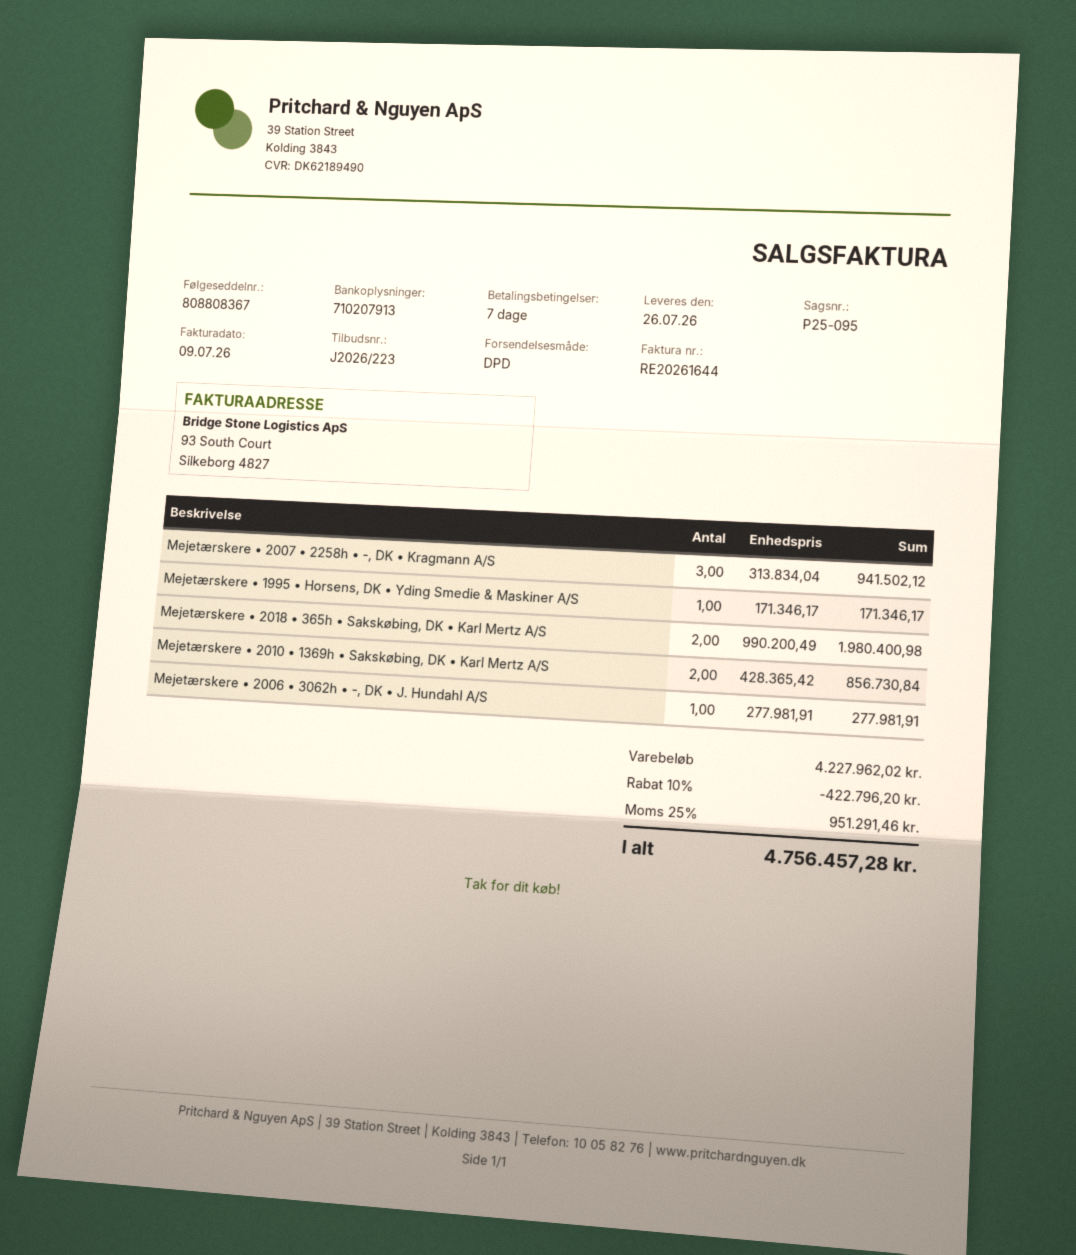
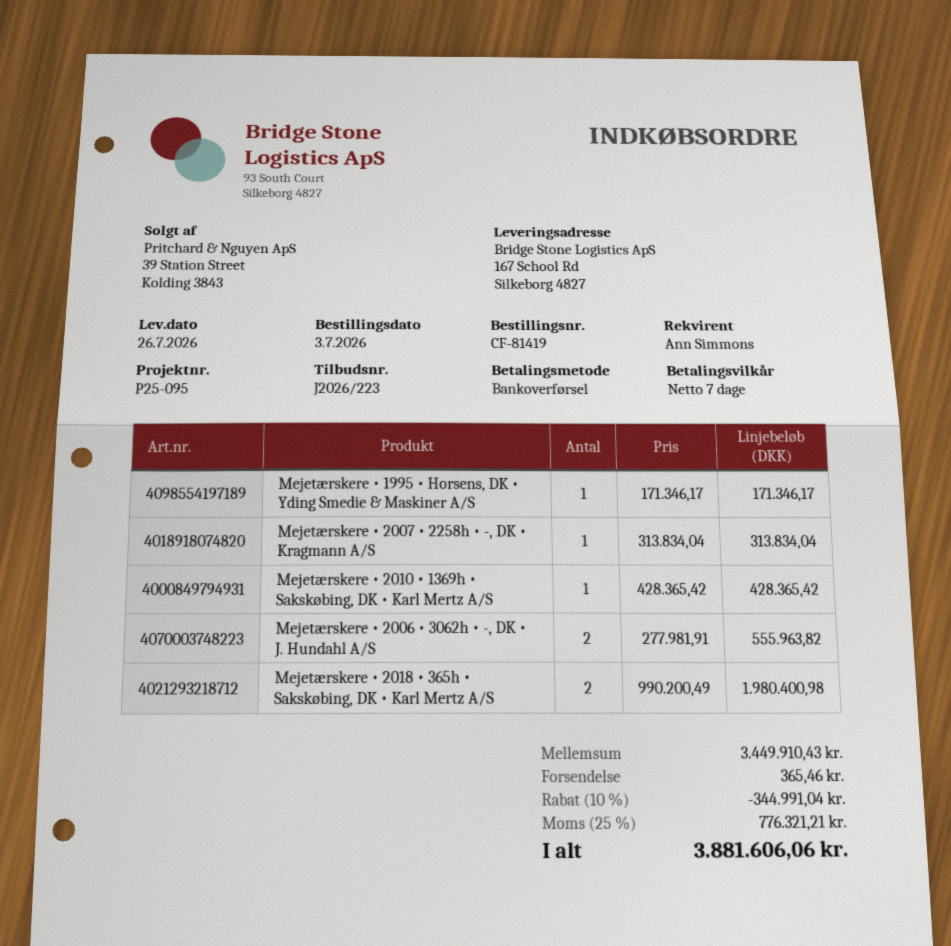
Mejetærskere • 2007 • 2258h • -, DK • Kragmann A/S: 3 x 313834.04 = 941502.12 -> 1 x 313834.04 = 313834.04
Mejetærskere • 2010 • 1369h • Sakskøbing, DK • Karl Mertz A/S: 2 x 428365.42 = 856730.84 -> 1 x 428365.42 = 428365.42
Mejetærskere • 2006 • 3062h • -, DK • J. Hundahl A/S: 1 x 277981.91 = 277981.91 -> 2 x 277981.91 = 555963.82
subtotal: 4227962.02 -> 3449910.43
discount: 10% = 422796.20 -> 10% = 344991.04
shipping: none -> 365.46
tax: 25% = 951291.46 -> 25% = 776321.21
total: 4756457.28 -> 3881606.06

